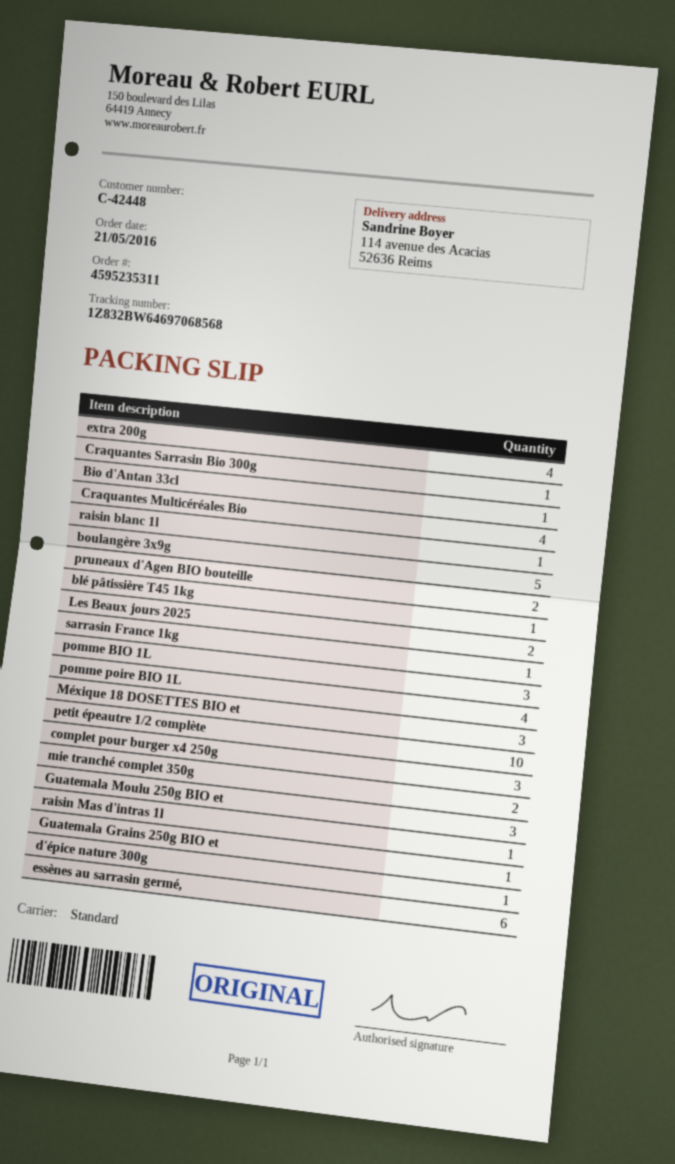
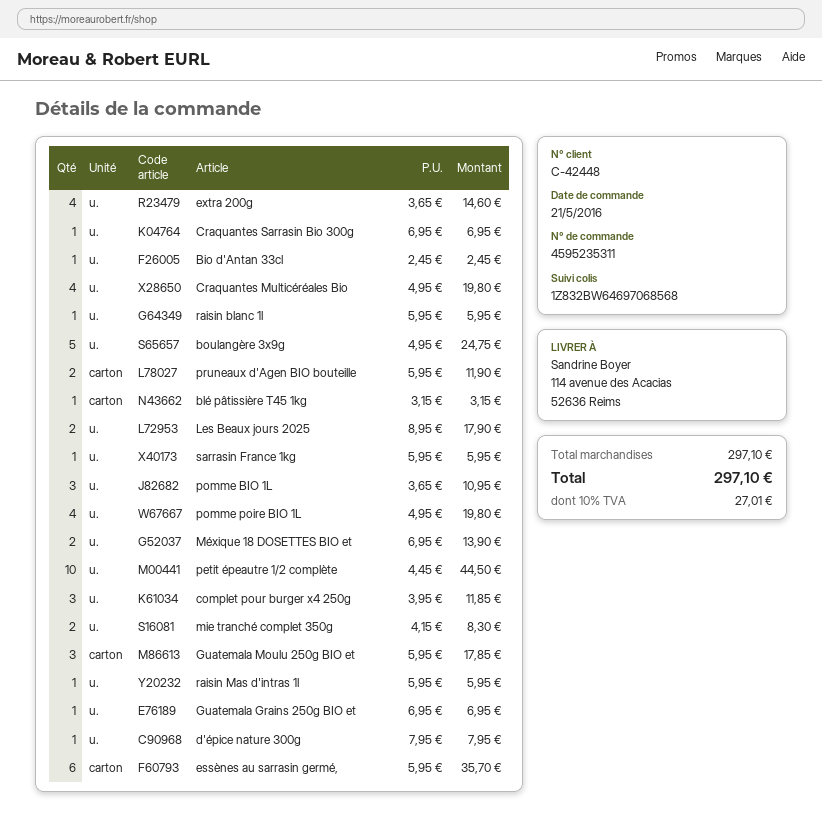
Méxique 18 DOSETTES BIO et: 3 -> 2

